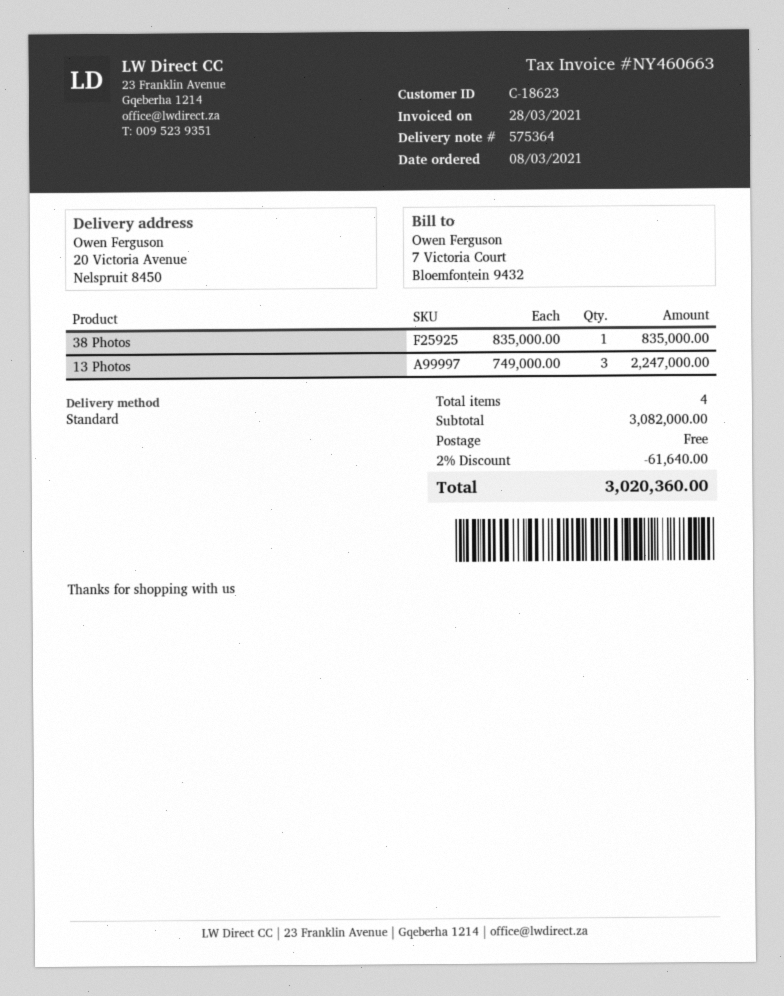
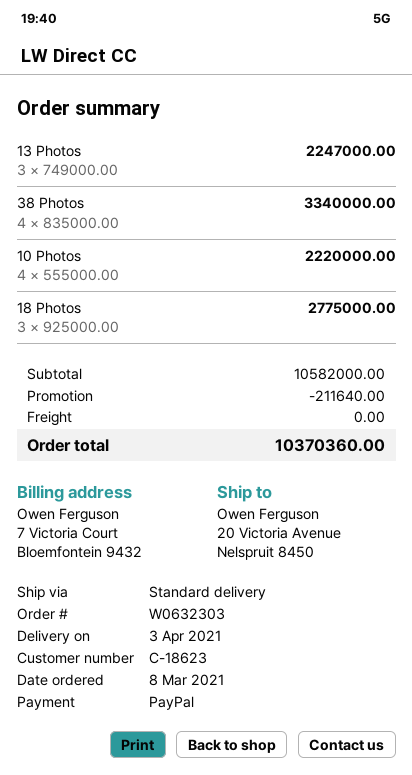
38 Photos: 1 x 835000.00 = 835000.00 -> 4 x 835000.00 = 3340000.00
10 Photos: none -> 4 x 555000.00 = 2220000.00
18 Photos: none -> 3 x 925000.00 = 2775000.00
subtotal: 3082000.00 -> 10582000.00
discount: 61640.00 -> 211640.00
total: 3020360.00 -> 10370360.00

